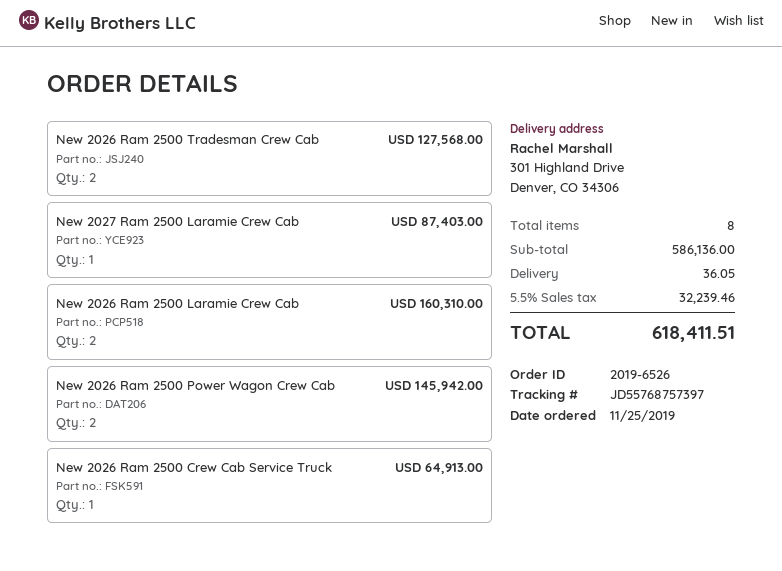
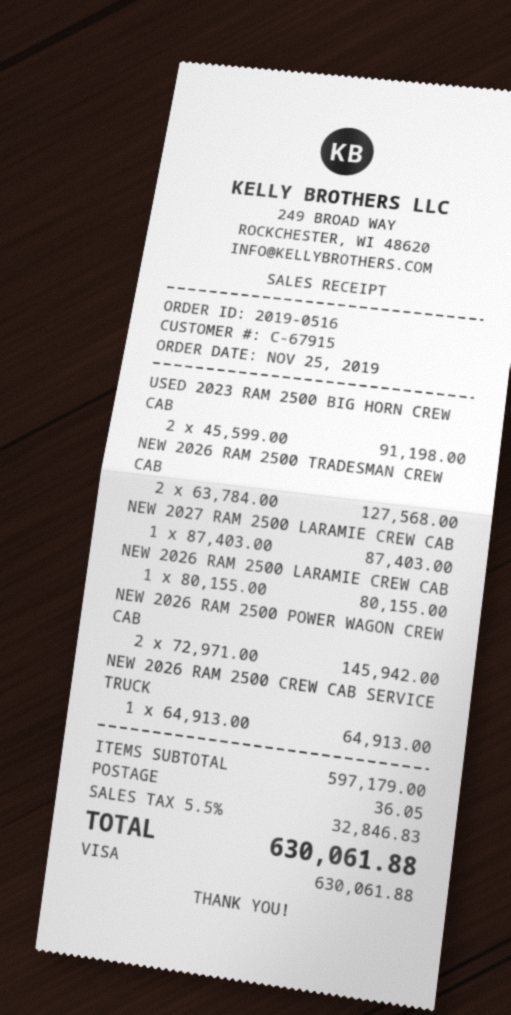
order number: 2019-6526 -> 2019-0516
New 2026 Ram 2500 Laramie Crew Cab: 2 for 160310.00 -> 1 for 80155.00
USED 2023 RAM 2500 BIG HORN CREW CAB: none -> 2 for 91198.00
subtotal: 586136.00 -> 597179.00
tax: 5.5% = 32239.46 -> 5.5% = 32846.83
total: 618411.51 -> 630061.88

